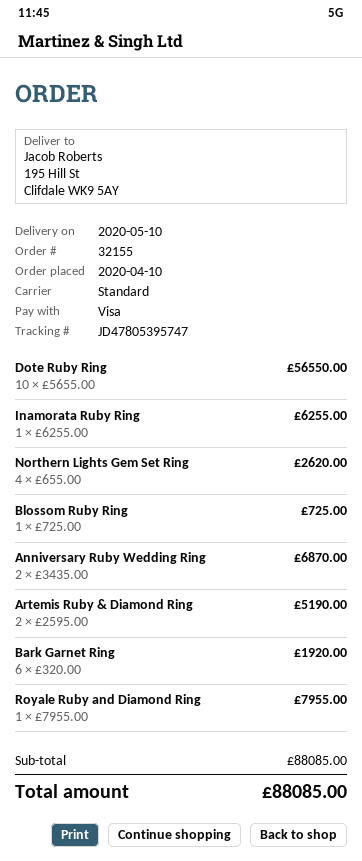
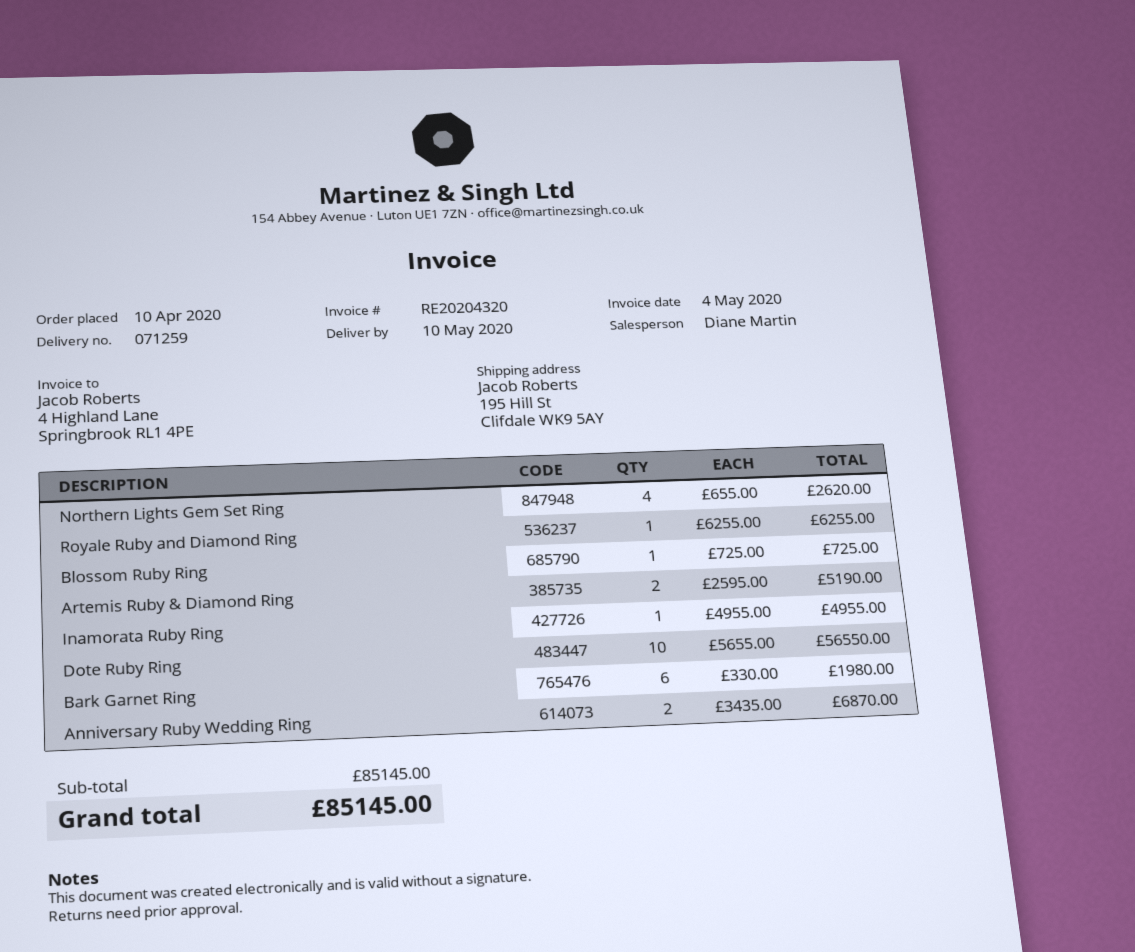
Inamorata Ruby Ring: 1 x 6255.00 = 6255.00 -> 1 x 4955.00 = 4955.00
Bark Garnet Ring: 6 x 320.00 = 1920.00 -> 6 x 330.00 = 1980.00
Royale Ruby and Diamond Ring: 1 x 7955.00 = 7955.00 -> 1 x 6255.00 = 6255.00
subtotal: 88085.00 -> 85145.00
total: 88085.00 -> 85145.00

